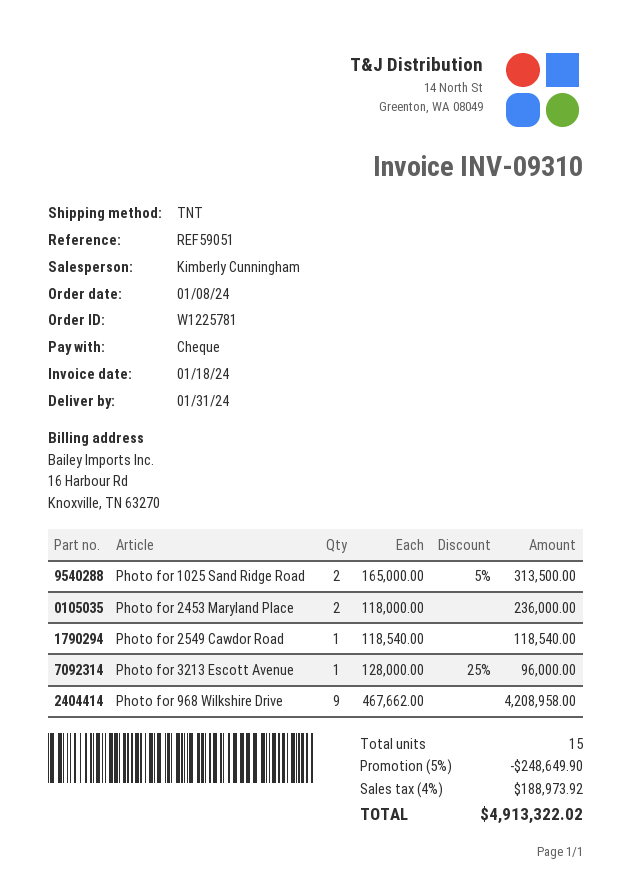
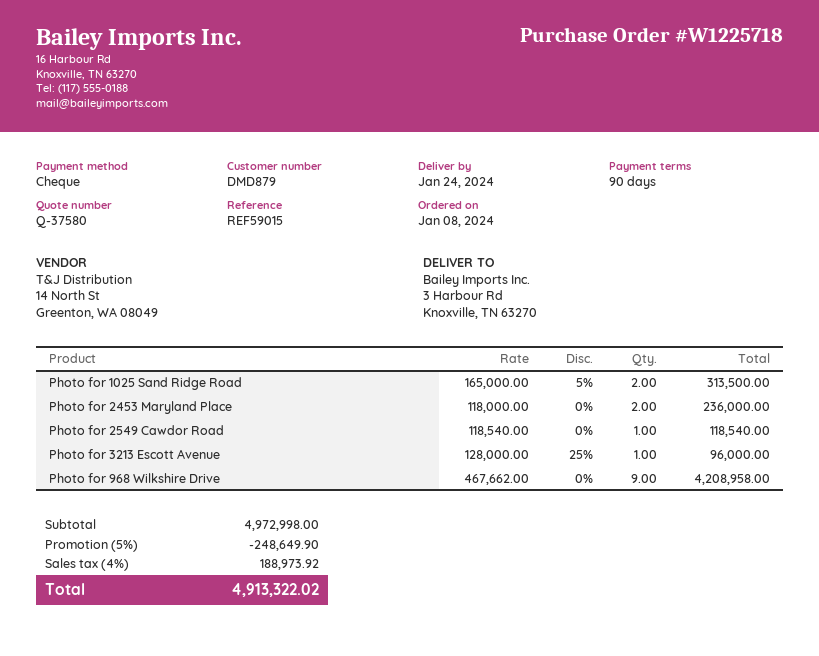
order number: W1225781 -> W1225718
delivery date: 2024-01-31 -> 2024-01-24
reference: REF59051 -> REF59015

